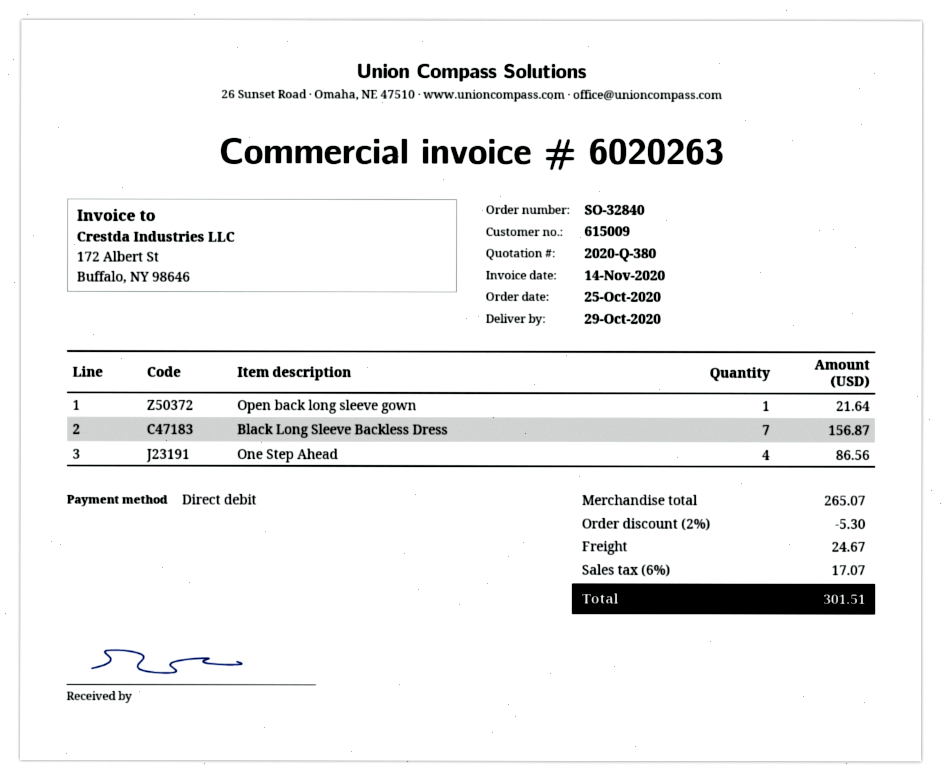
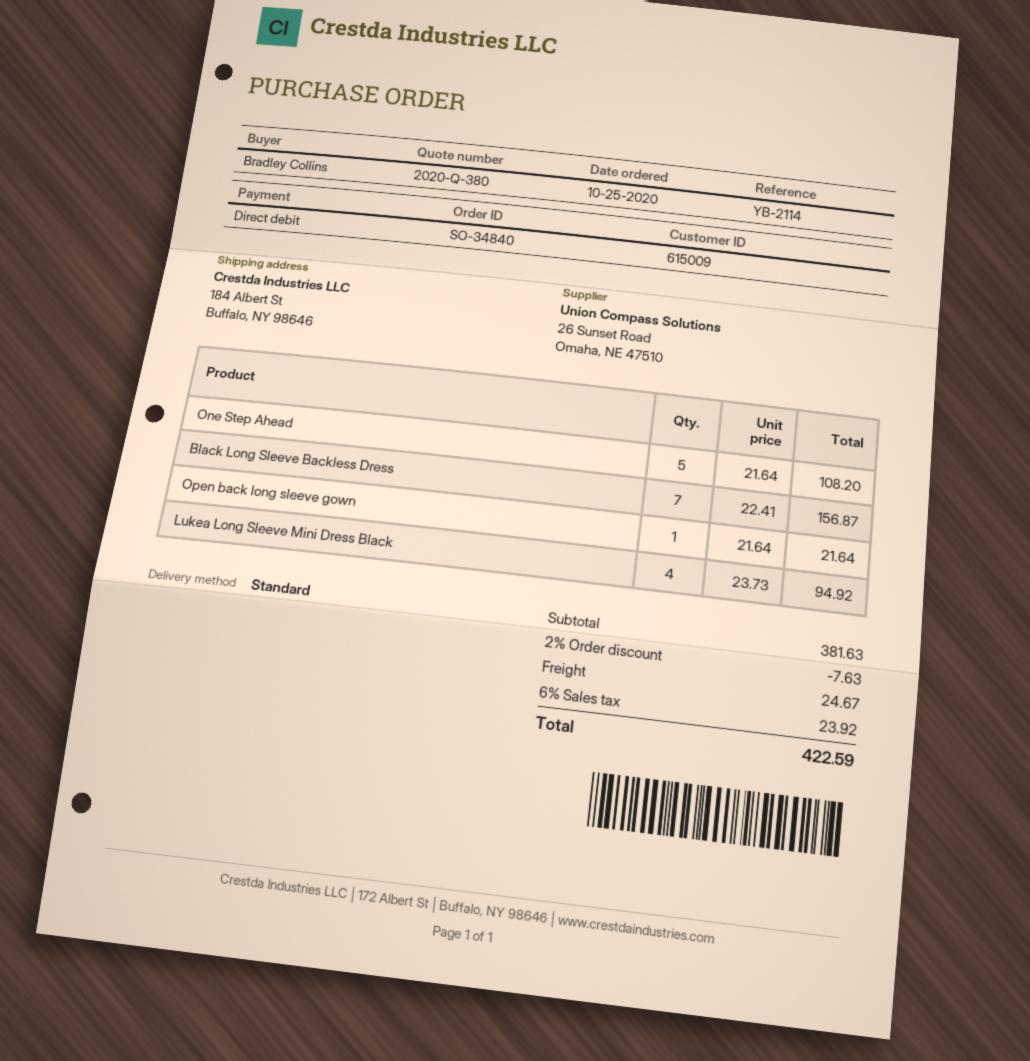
order number: SO-32840 -> SO-34840
One Step Ahead: 4 for 86.56 -> 5 for 108.20
Lukea Long Sleeve Mini Dress Black: none -> 4 for 94.92
subtotal: 265.07 -> 381.63
discount: 2% = 5.30 -> 2% = 7.63
tax: 6% = 17.07 -> 6% = 23.92
total: 301.51 -> 422.59

